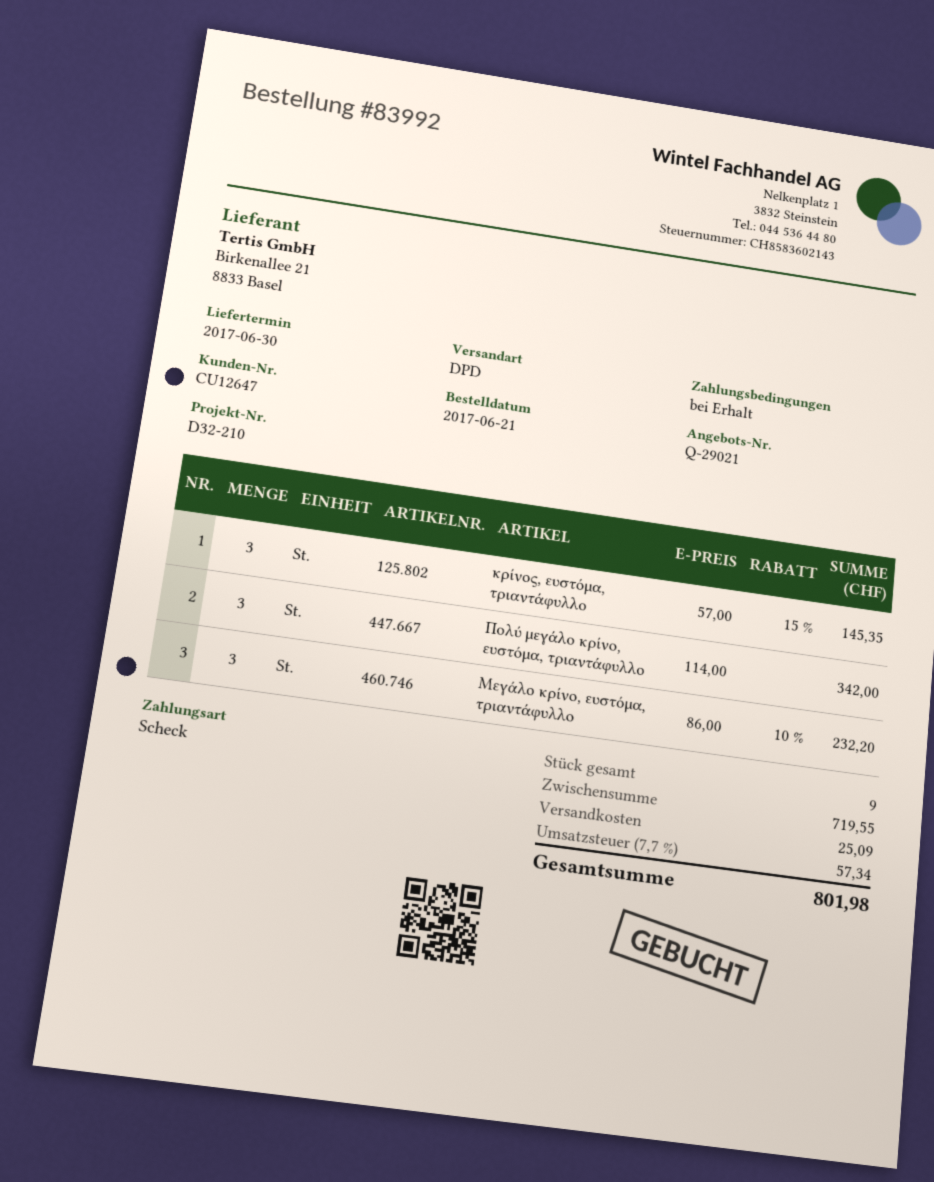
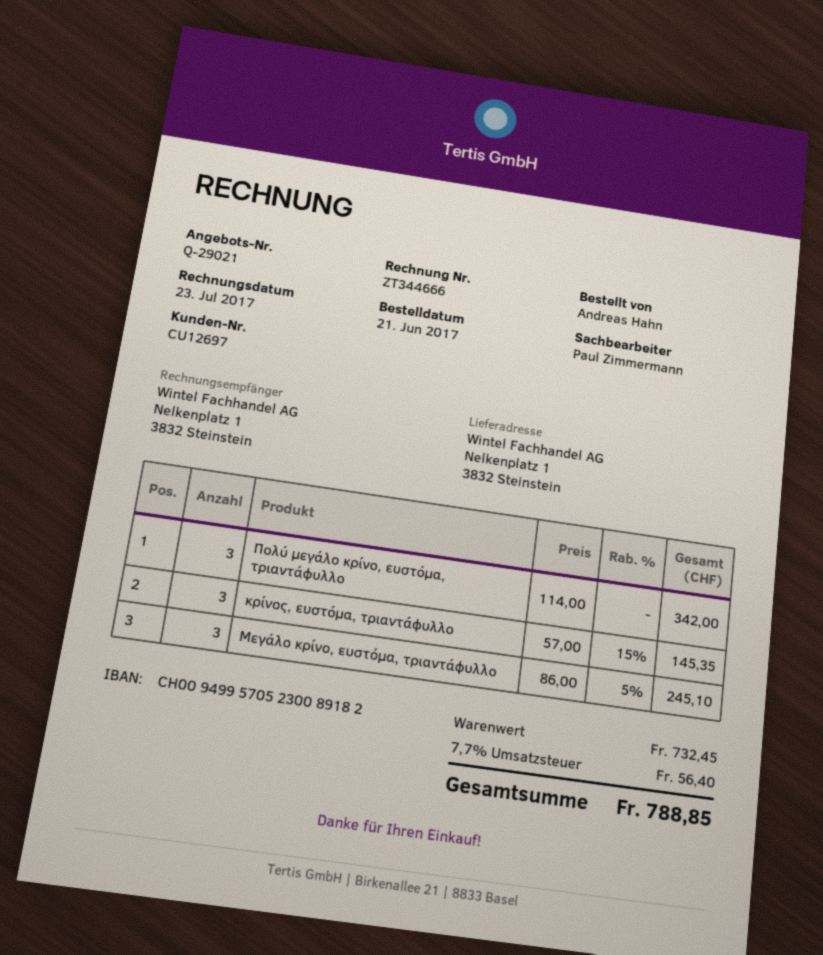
customer number: CU12647 -> CU12697
Μεγάλο κρίνο, ευστόμα, τριαντάφυλλο: 3 x 86.00 - 10% = 232.20 -> 3 x 86.00 - 5% = 245.10
subtotal: 719.55 -> 732.45
shipping: 25.09 -> none
tax: 7.7% = 57.34 -> 7.7% = 56.40
total: 801.98 -> 788.85

